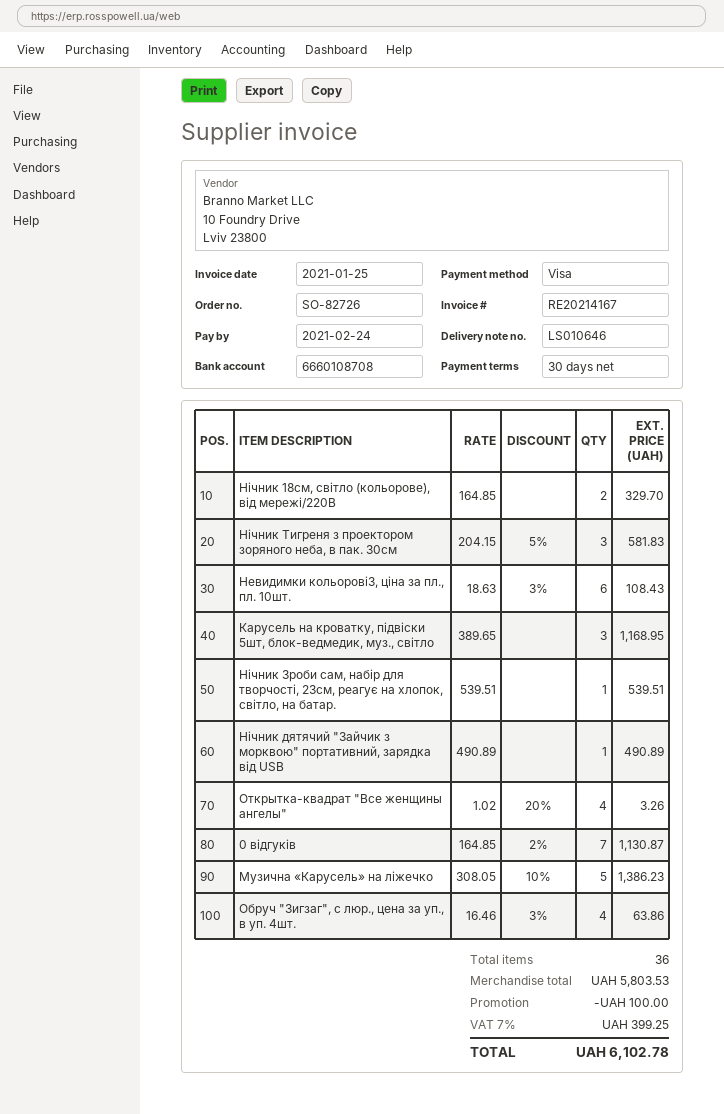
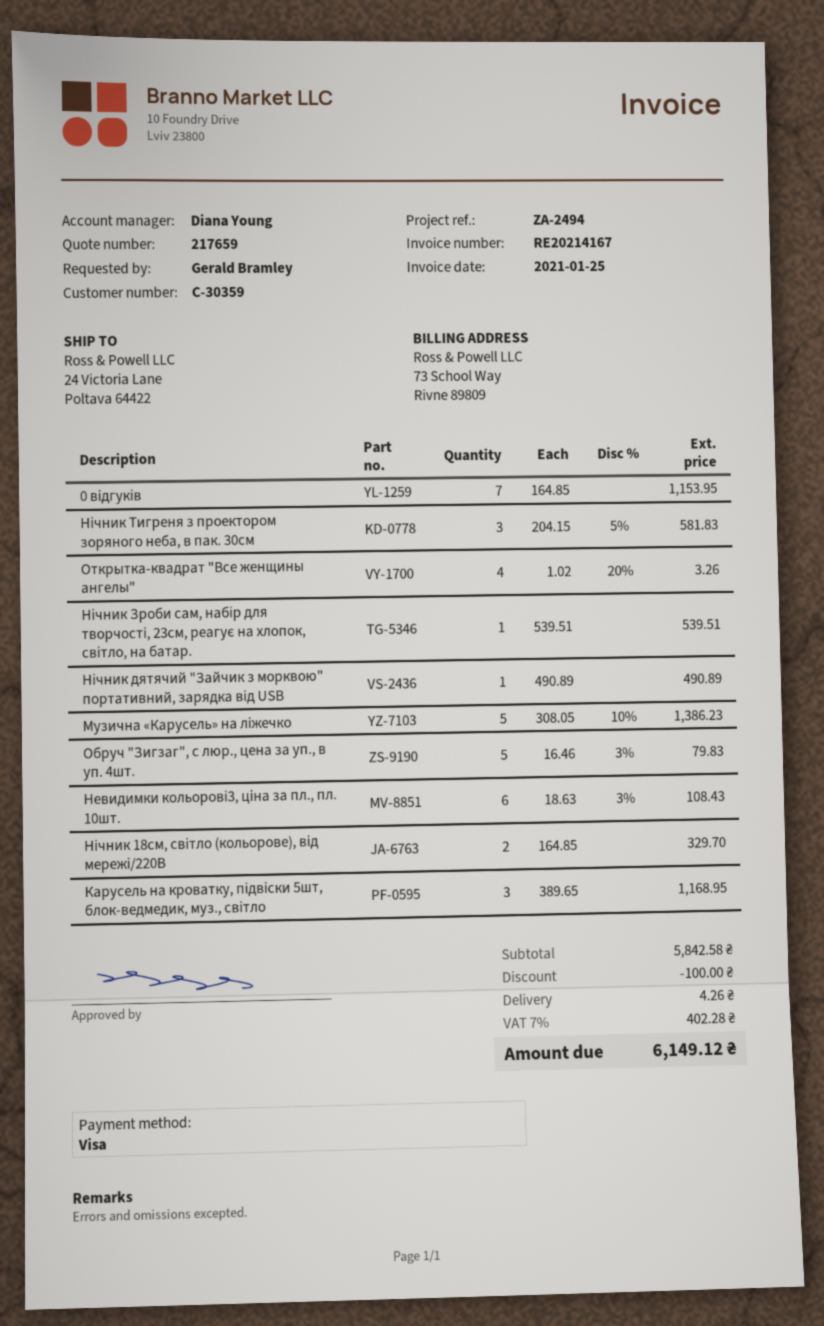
0 відгуків: 7 x 164.85 - 2% = 1130.87 -> 7 x 164.85 = 1153.95
Обруч "Зигзаг", с люр., цена за уп., в уп. 4шт.: 4 x 16.46 - 3% = 63.86 -> 5 x 16.46 - 3% = 79.83
subtotal: 5803.53 -> 5842.58
shipping: none -> 4.26
tax: 7% = 399.25 -> 7% = 402.28
total: 6102.78 -> 6149.12

